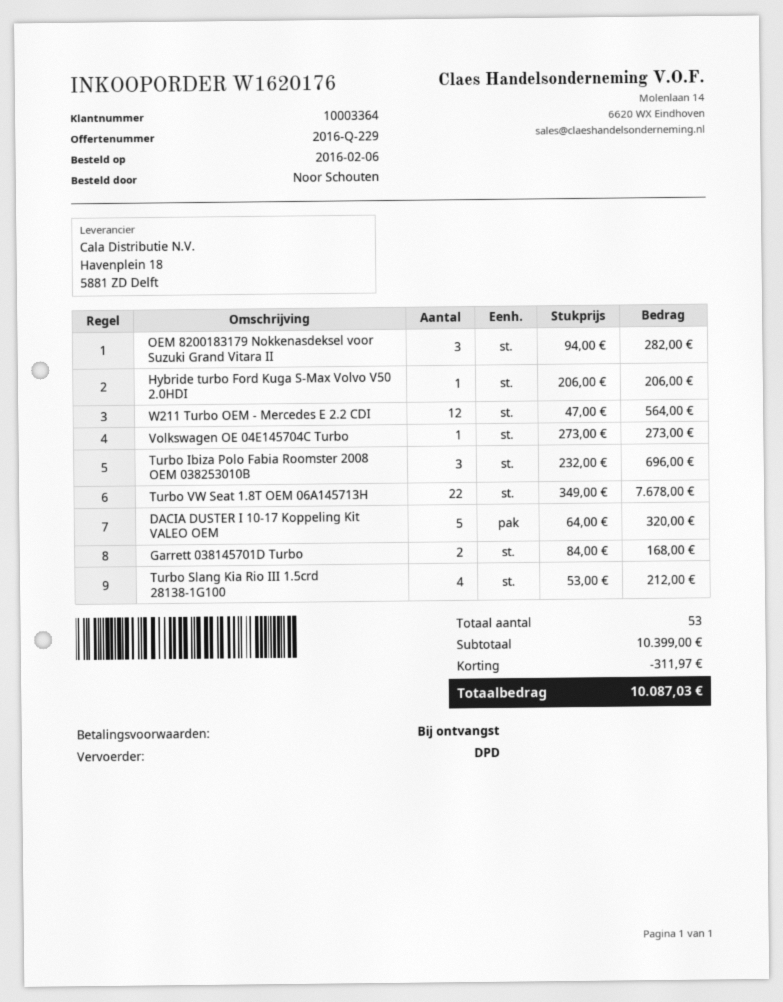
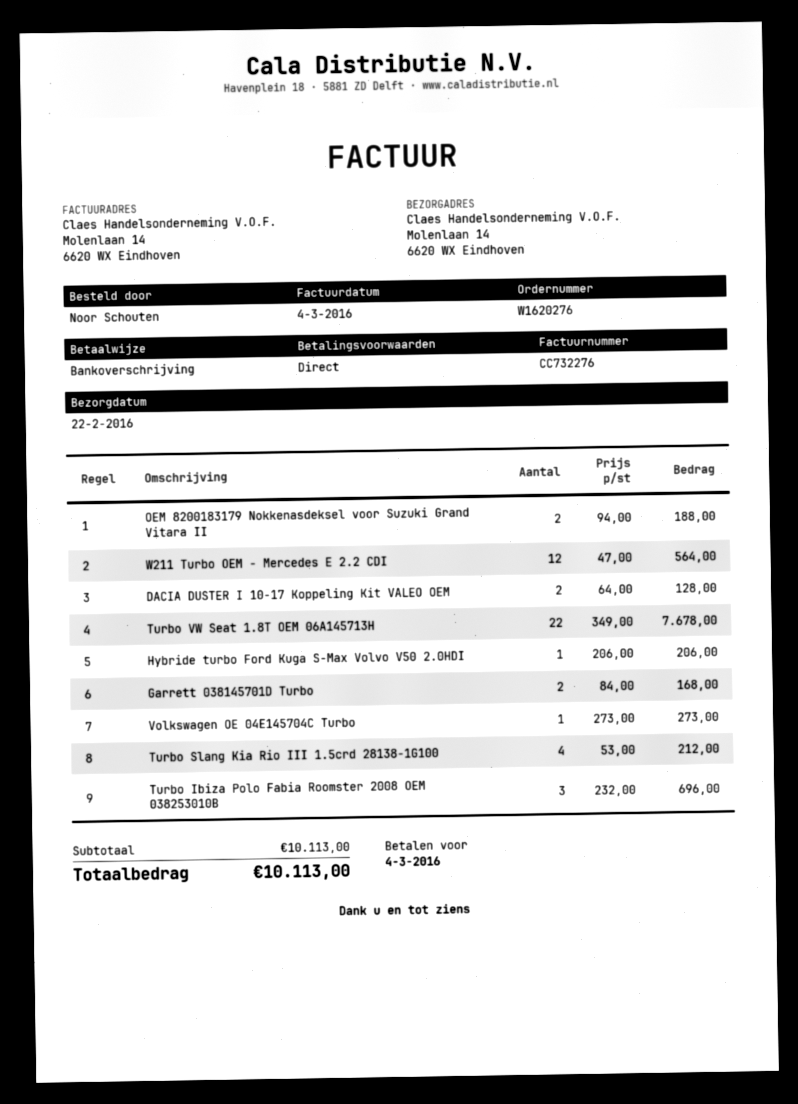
order number: W1620176 -> W1620276
OEM 8200183179 Nokkenasdeksel voor Suzuki Grand Vitara II: 3 x 94.00 = 282.00 -> 2 x 94.00 = 188.00
DACIA DUSTER I 10-17 Koppeling Kit VALEO OEM: 5 x 64.00 = 320.00 -> 2 x 64.00 = 128.00
subtotal: 10399.00 -> 10113.00
discount: 311.97 -> none
total: 10087.03 -> 10113.00

